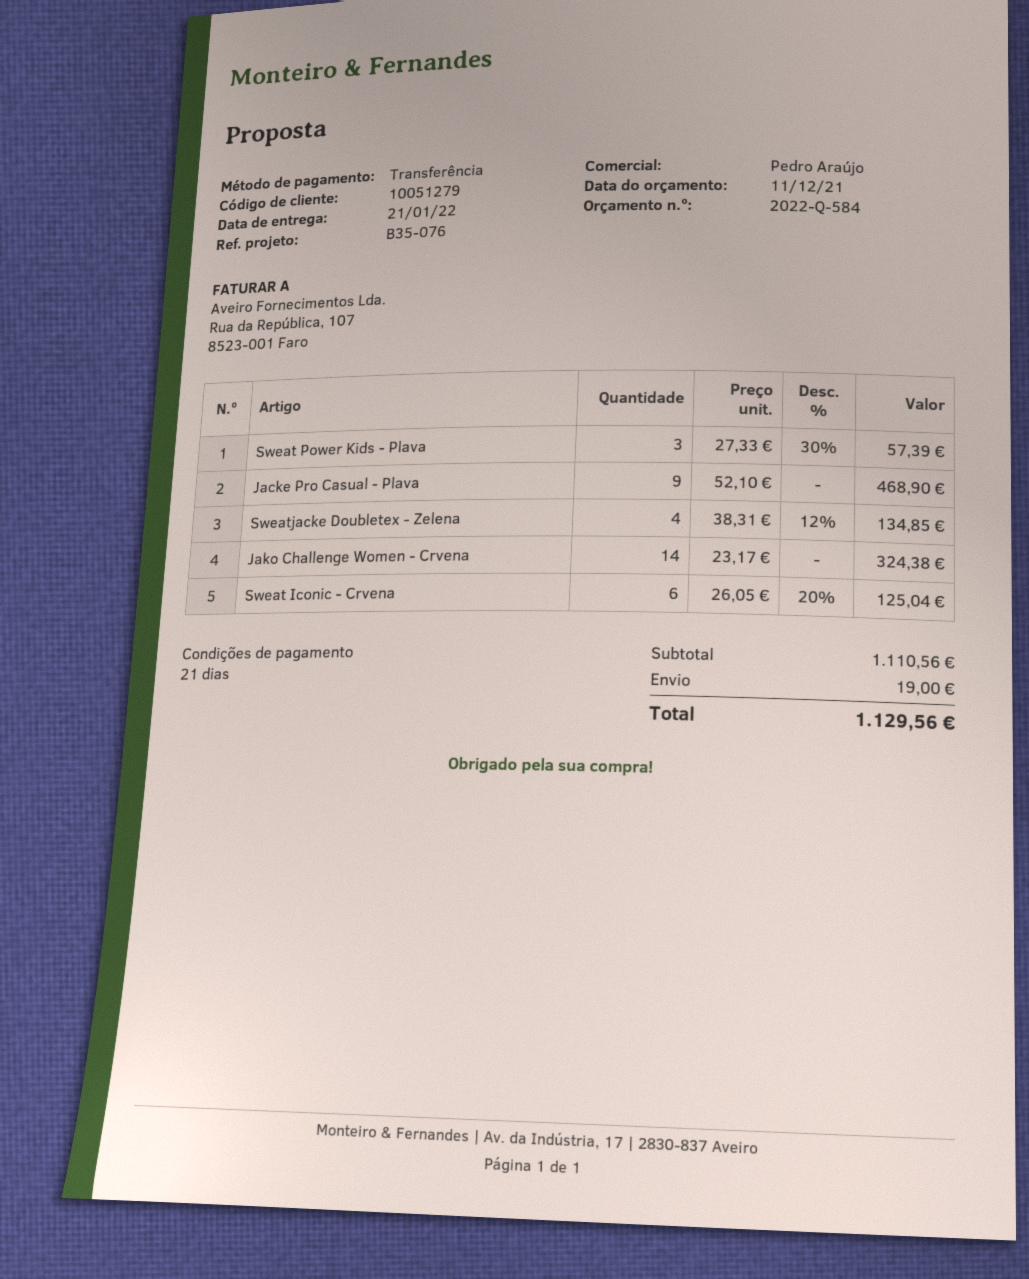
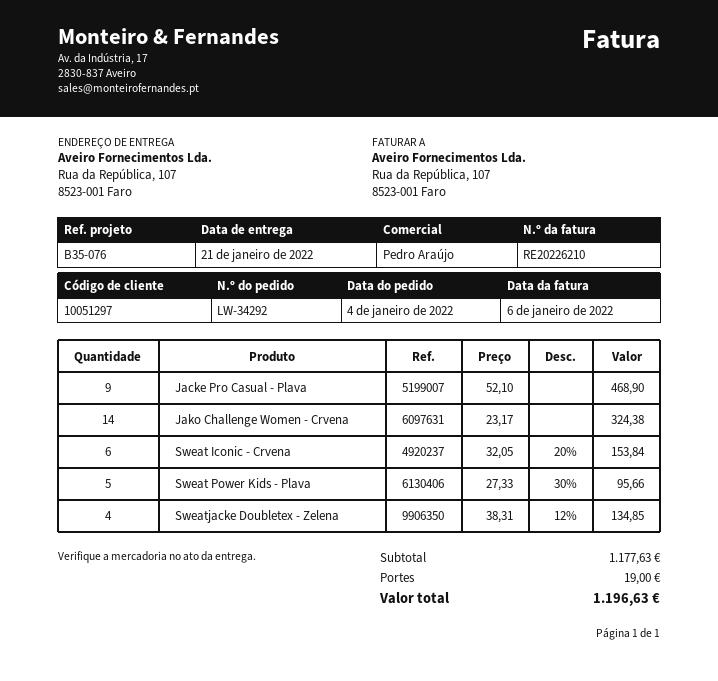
customer number: 10051279 -> 10051297
Sweat Power Kids - Plava: 3 x 27.33 - 30% = 57.39 -> 5 x 27.33 - 30% = 95.66
Sweat Iconic - Crvena: 6 x 26.05 - 20% = 125.04 -> 6 x 32.05 - 20% = 153.84
subtotal: 1110.56 -> 1177.63
total: 1129.56 -> 1196.63

